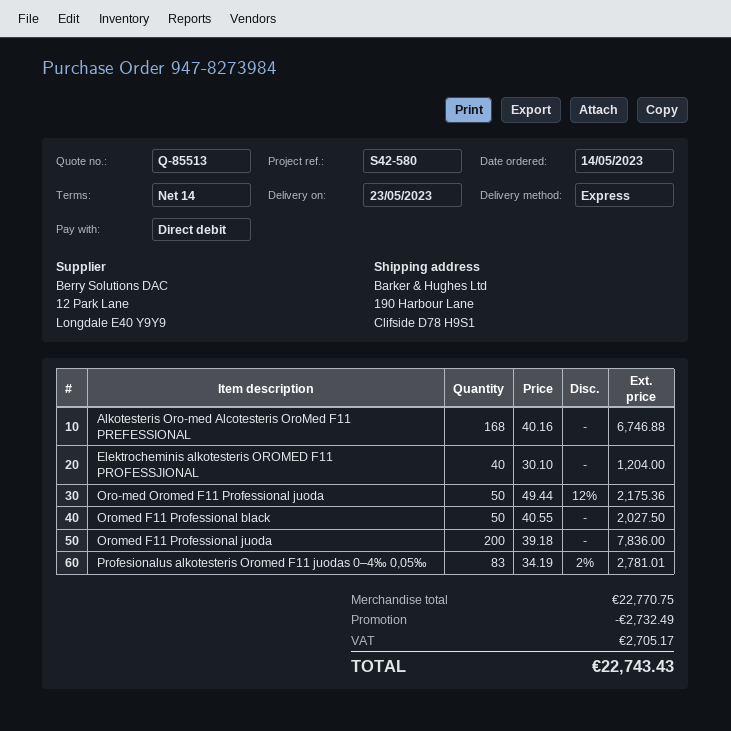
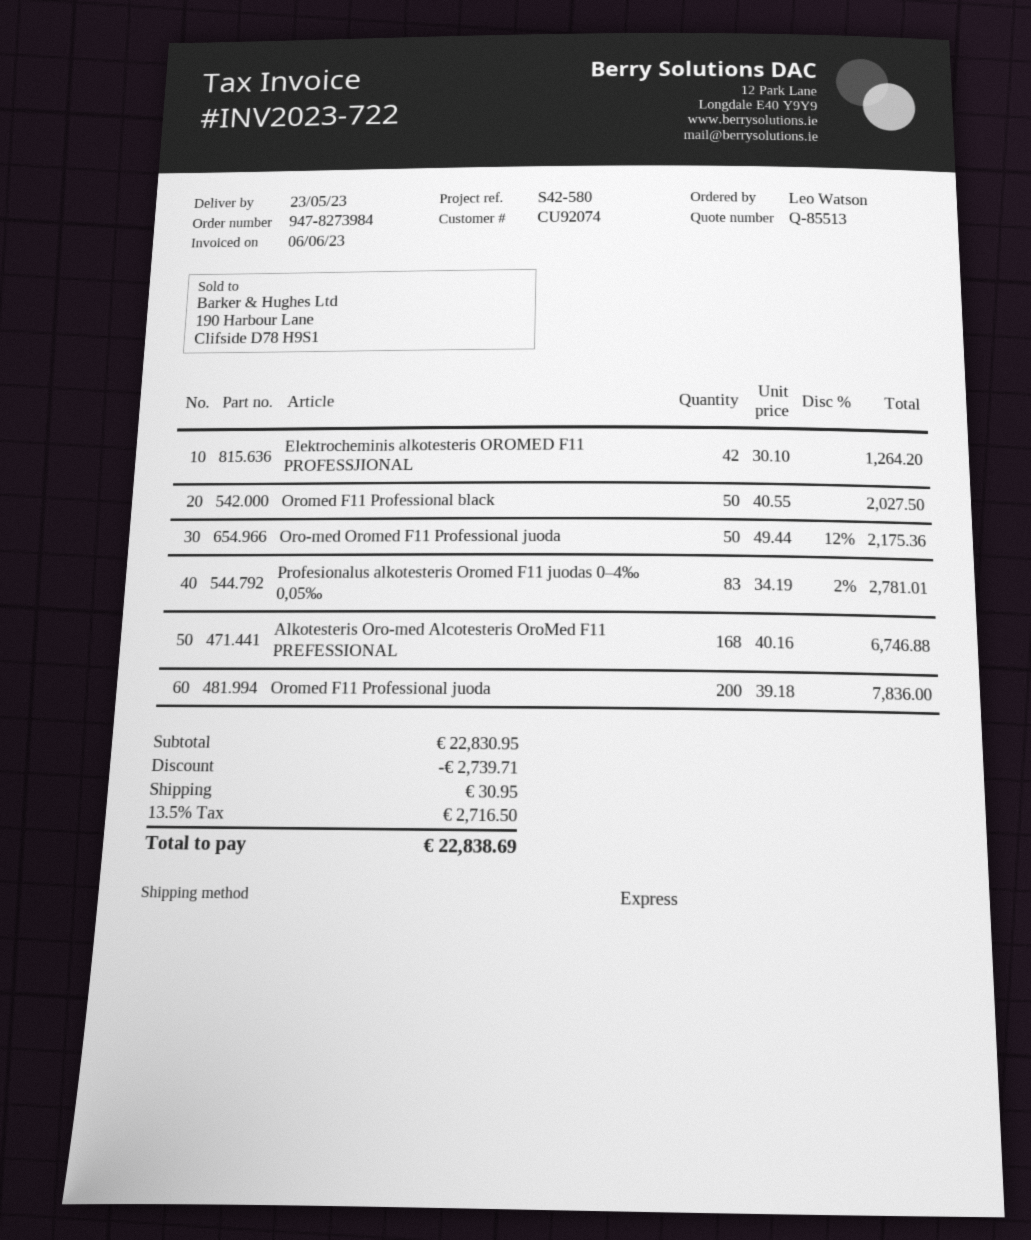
Elektrocheminis alkotesteris OROMED F11 PROFESSJIONAL: 40 x 30.10 = 1204.00 -> 42 x 30.10 = 1264.20
subtotal: 22770.75 -> 22830.95
discount: 2732.49 -> 2739.71
shipping: none -> 30.95
tax: 2705.17 -> 2716.50
total: 22743.43 -> 22838.69

